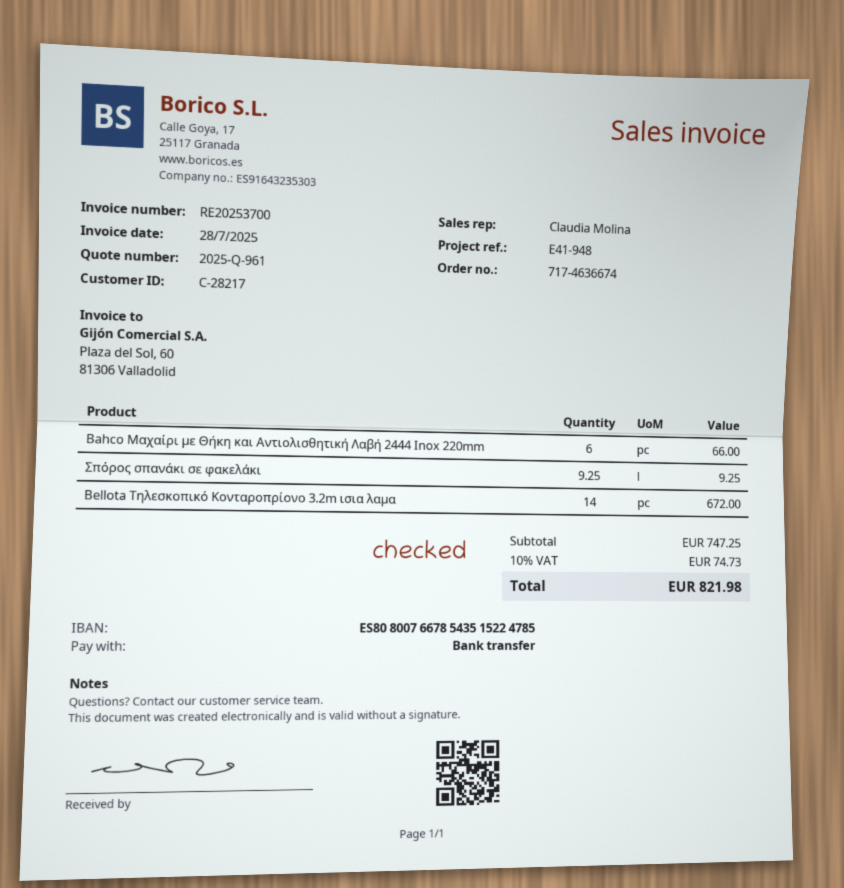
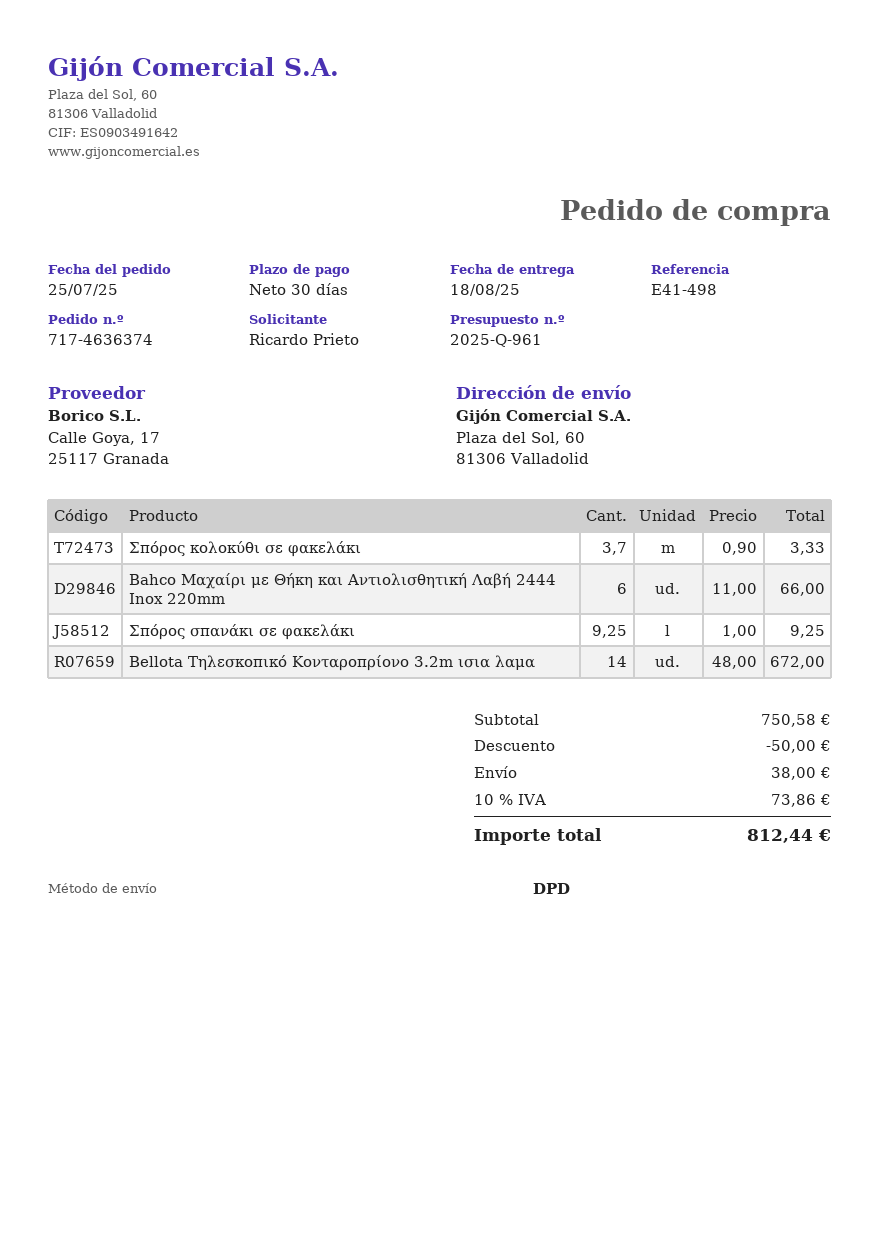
order number: 717-4636674 -> 717-4636374
reference: E41-948 -> E41-498
Σπόρος κολοκύθι σε φακελάκι: none -> 3.7 for 3.33
subtotal: 747.25 -> 750.58
discount: none -> 50.00
shipping: none -> 38.00
tax: 10% = 74.73 -> 10% = 73.86
total: 821.98 -> 812.44

